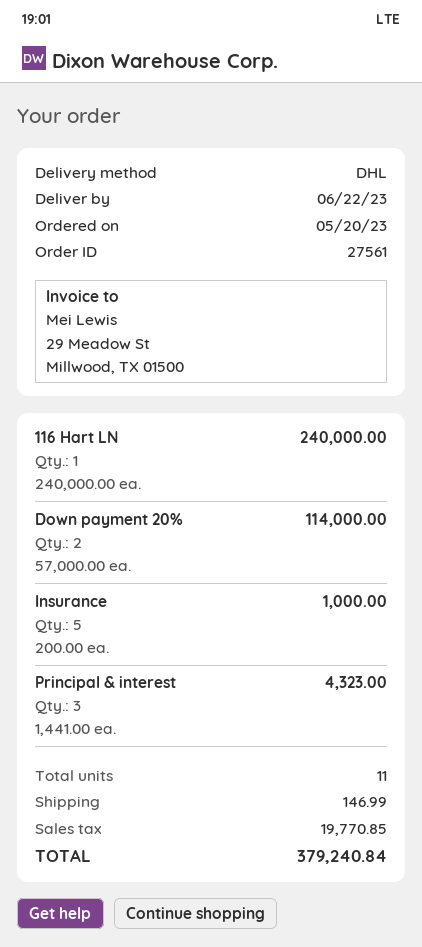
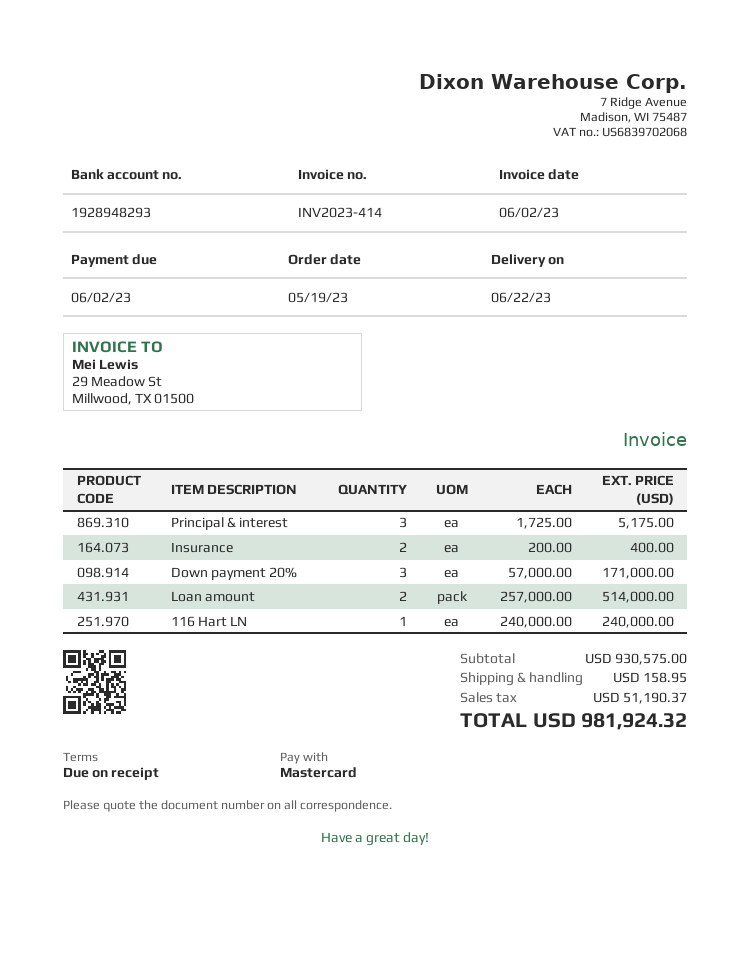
order date: 2023-05-20 -> 2023-05-19
Down payment 20%: 2 x 57000.00 = 114000.00 -> 3 x 57000.00 = 171000.00
Insurance: 5 x 200.00 = 1000.00 -> 2 x 200.00 = 400.00
Principal & interest: 3 x 1441.00 = 4323.00 -> 3 x 1725.00 = 5175.00
Loan amount: none -> 2 x 257000.00 = 514000.00
shipping: 146.99 -> 158.95
tax: 19770.85 -> 51190.37
total: 379240.84 -> 981924.32

